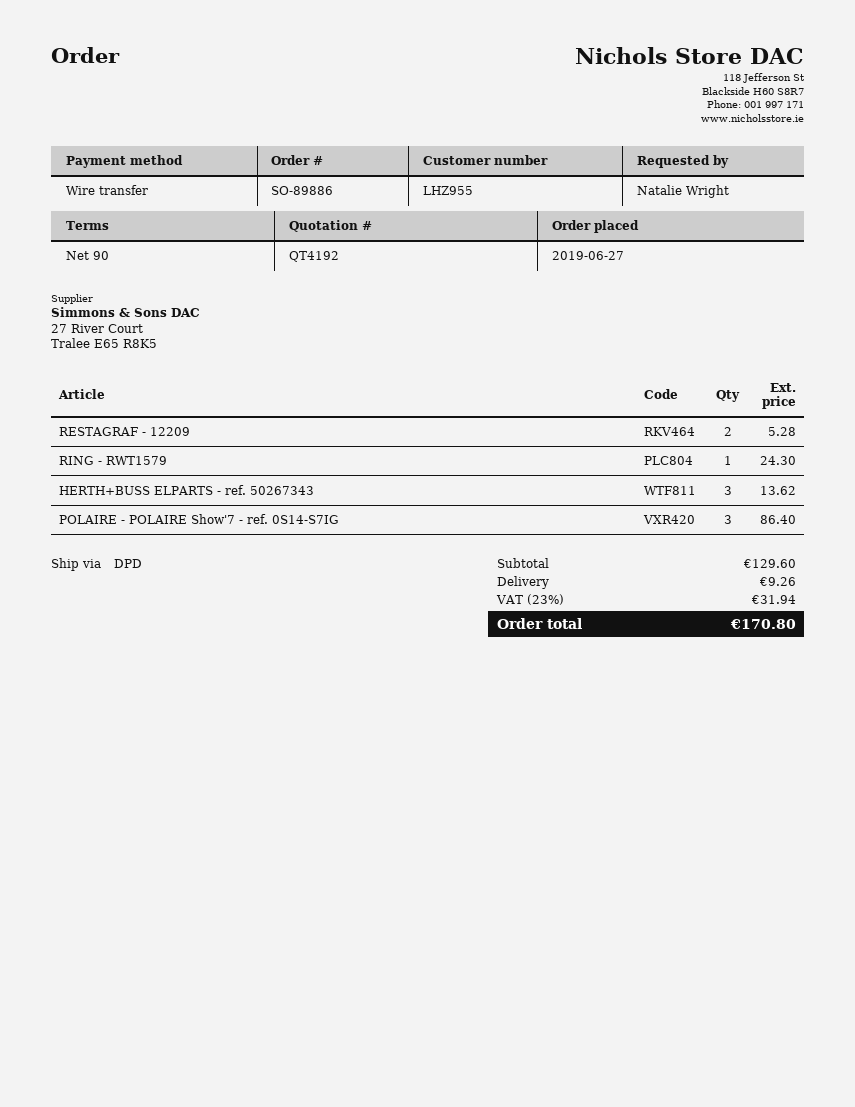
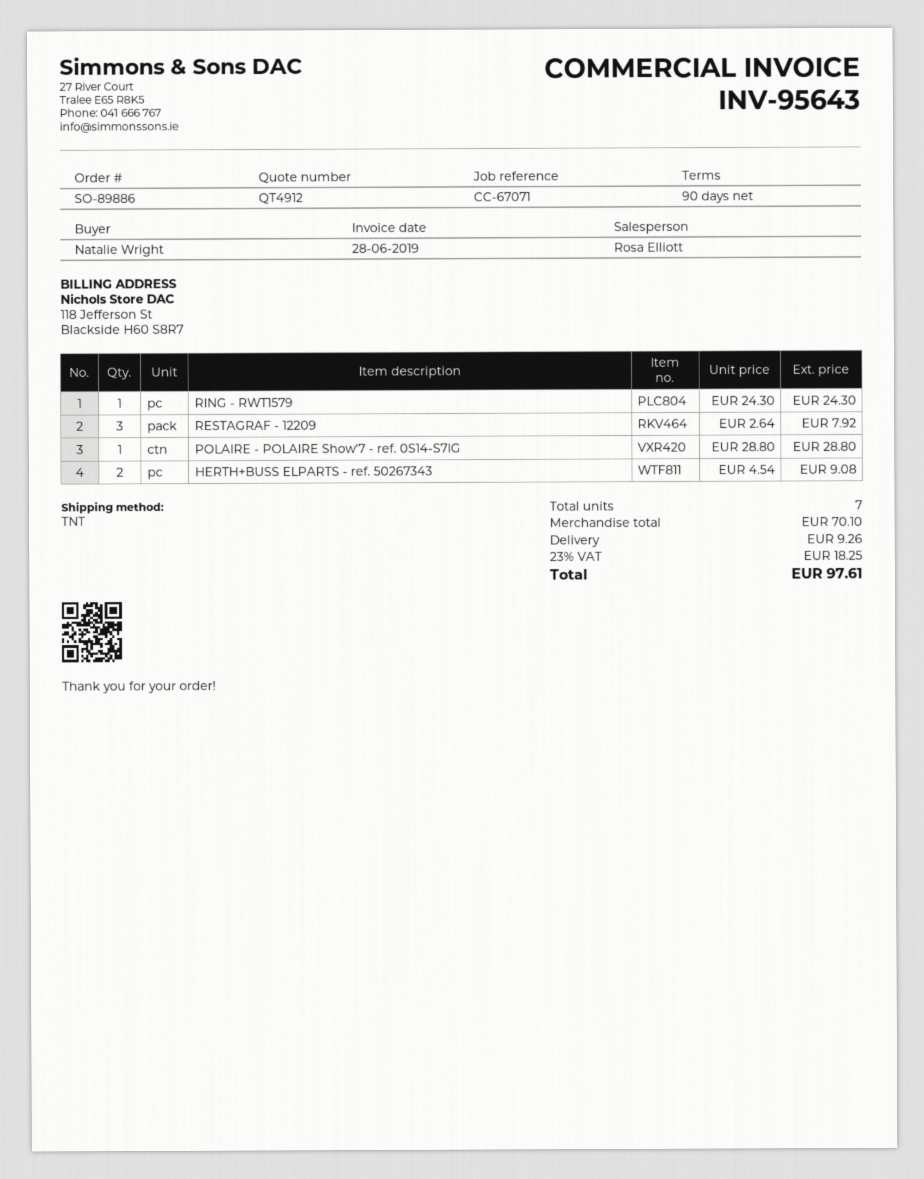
quote number: QT4192 -> QT4912
shipping method: DPD -> TNT
RESTAGRAF - 12209: 2 for 5.28 -> 3 for 7.92
HERTH+BUSS ELPARTS - ref. 50267343: 3 for 13.62 -> 2 for 9.08
POLAIRE - POLAIRE Show'7 - ref. 0S14-S7IG: 3 for 86.40 -> 1 for 28.80
subtotal: 129.60 -> 70.10
tax: 23% = 31.94 -> 23% = 18.25
total: 170.80 -> 97.61

